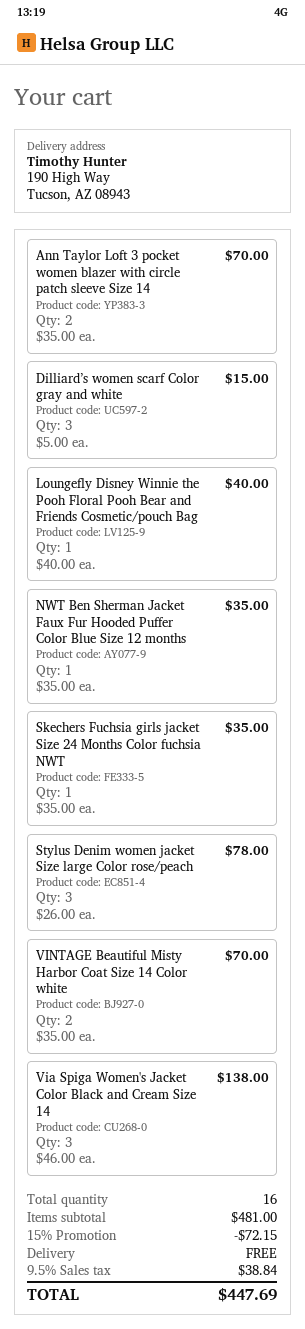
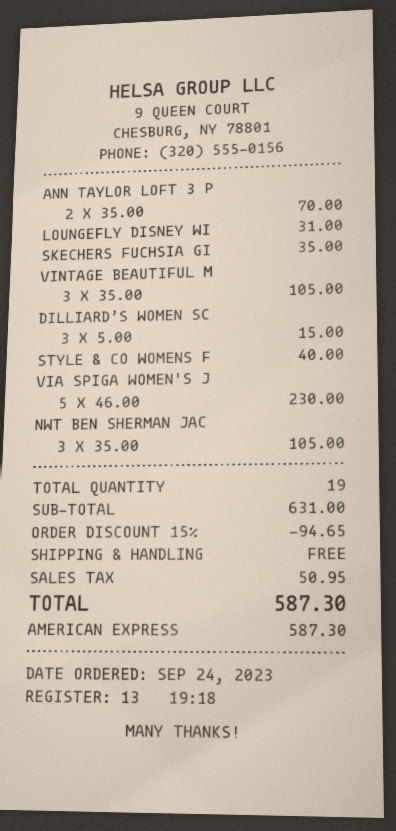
Loungefly Disney Winnie the Pooh Floral Pooh Bear and Friends Cosmetic/pouch Bag: 1 x 40.00 = 40.00 -> 1 x 31.00 = 31.00
NWT Ben Sherman Jacket Faux Fur Hooded Puffer Color Blue Size 12 months: 1 x 35.00 = 35.00 -> 3 x 35.00 = 105.00
Stylus Denim women jacket Size large Color rose/peach: 3 x 26.00 = 78.00 -> none
VINTAGE Beautiful Misty Harbor Coat Size 14 Color white: 2 x 35.00 = 70.00 -> 3 x 35.00 = 105.00
Via Spiga Women's Jacket Color Black and Cream Size 14: 3 x 46.00 = 138.00 -> 5 x 46.00 = 230.00
STYLE & CO WOMENS F: none -> 1 x 40.00 = 40.00
total quantity: 16 -> 19
subtotal: 481.00 -> 631.00
discount: 15% = 72.15 -> 15% = 94.65
tax: 38.84 -> 50.95
total: 447.69 -> 587.30

